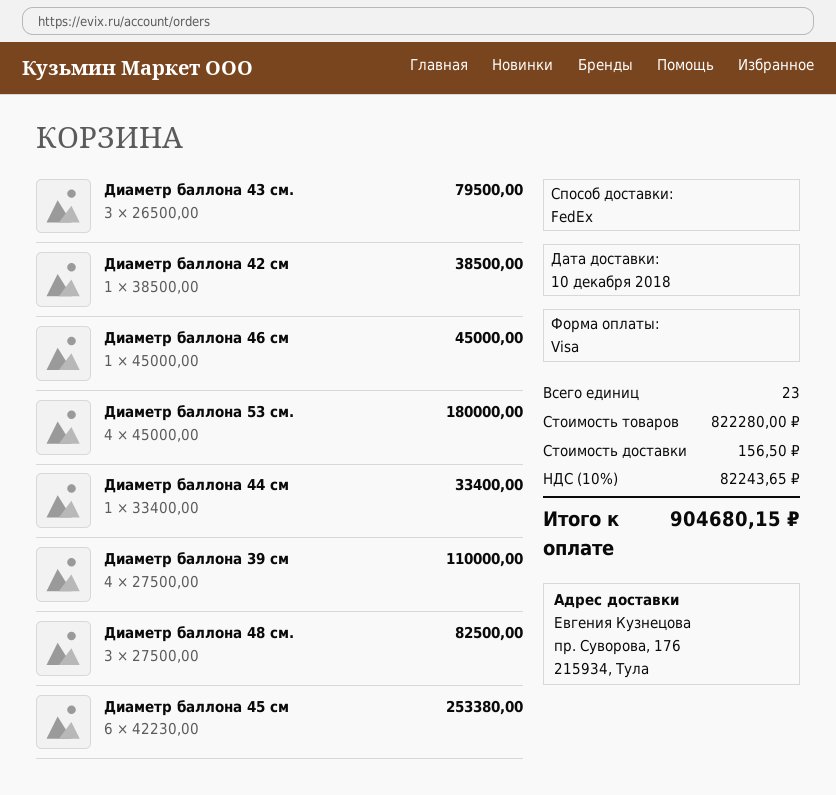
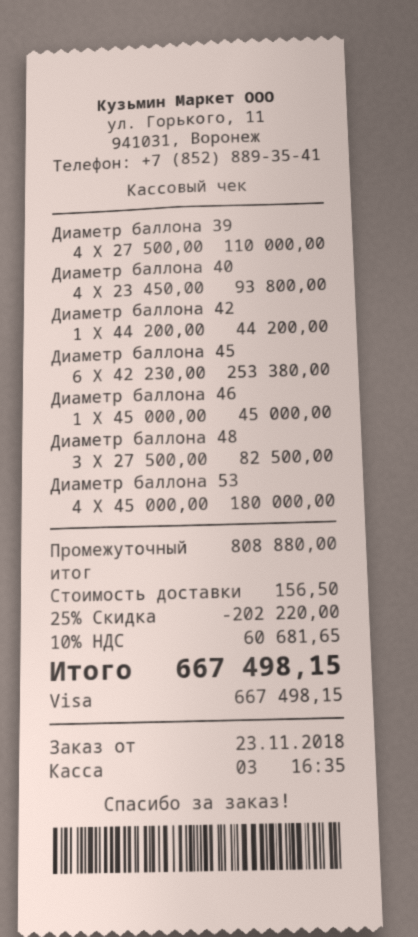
Диаметр баллона 43 см.: 3 x 26500.00 = 79500.00 -> none
Диаметр баллона 42 см: 1 x 38500.00 = 38500.00 -> 1 x 44200.00 = 44200.00
Диаметр баллона 44 см: 1 x 33400.00 = 33400.00 -> none
Диаметр баллона 40: none -> 4 x 23450.00 = 93800.00
subtotal: 822280.00 -> 808880.00
discount: none -> 25% = 202220.00
tax: 10% = 82243.65 -> 10% = 60681.65
total: 904680.15 -> 667498.15

